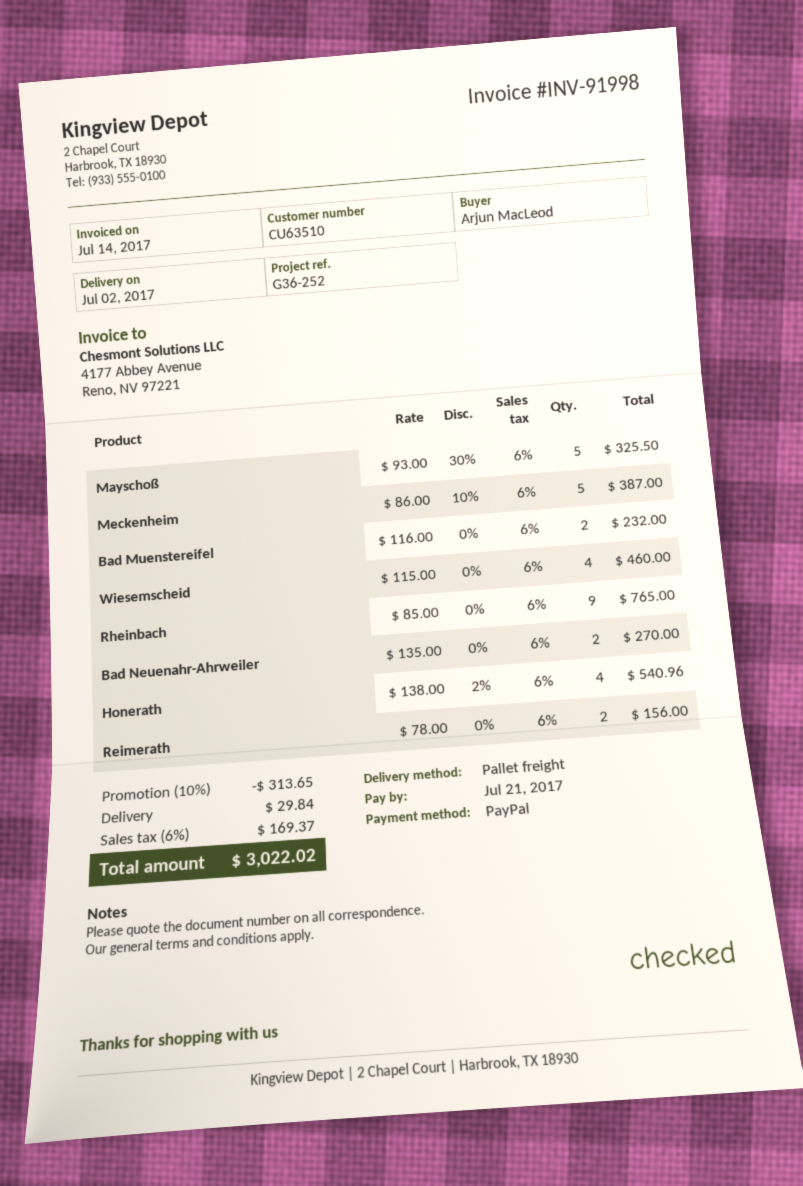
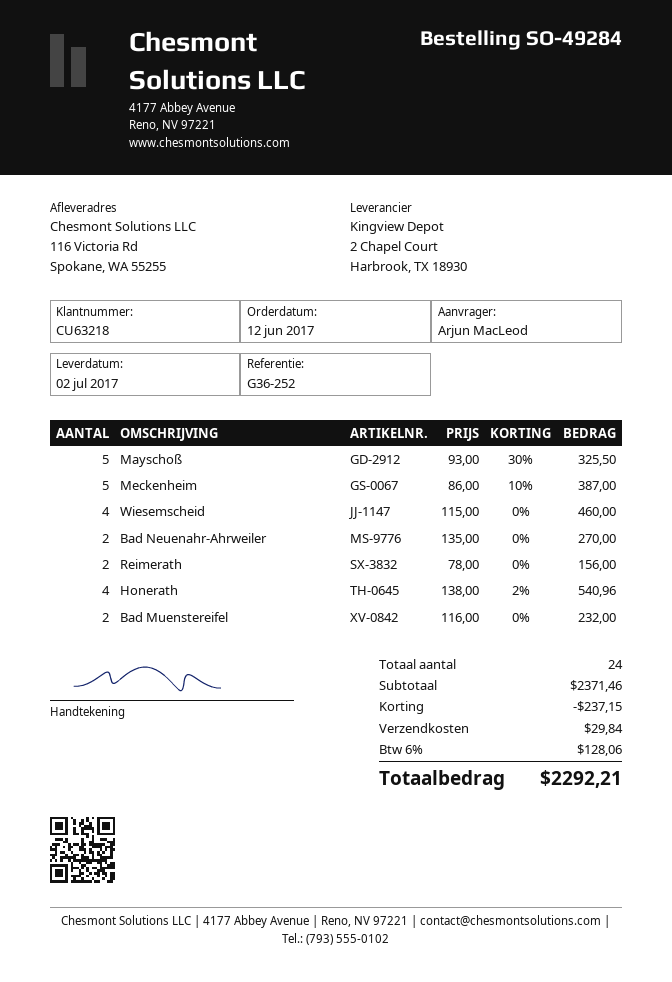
customer number: CU63510 -> CU63218
Rheinbach: 9 x 85.00 = 765.00 -> none
discount: 313.65 -> 237.15
tax: 6% = 169.37 -> 6% = 128.06
total: 3022.02 -> 2292.21

